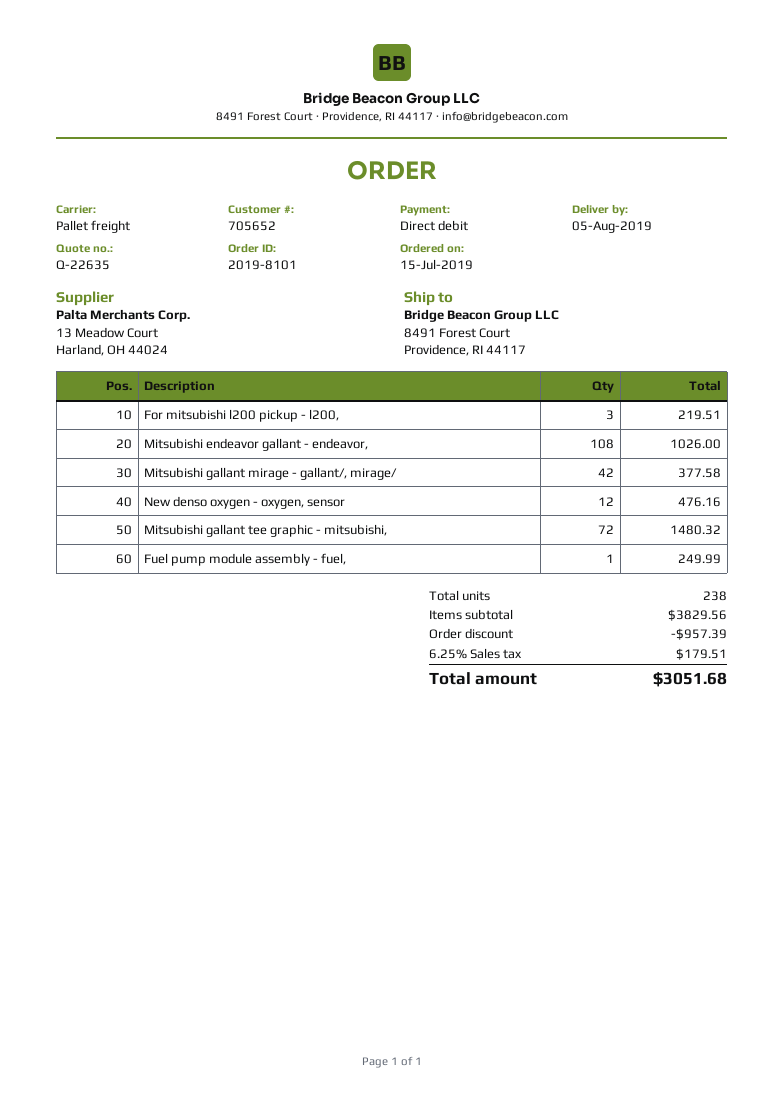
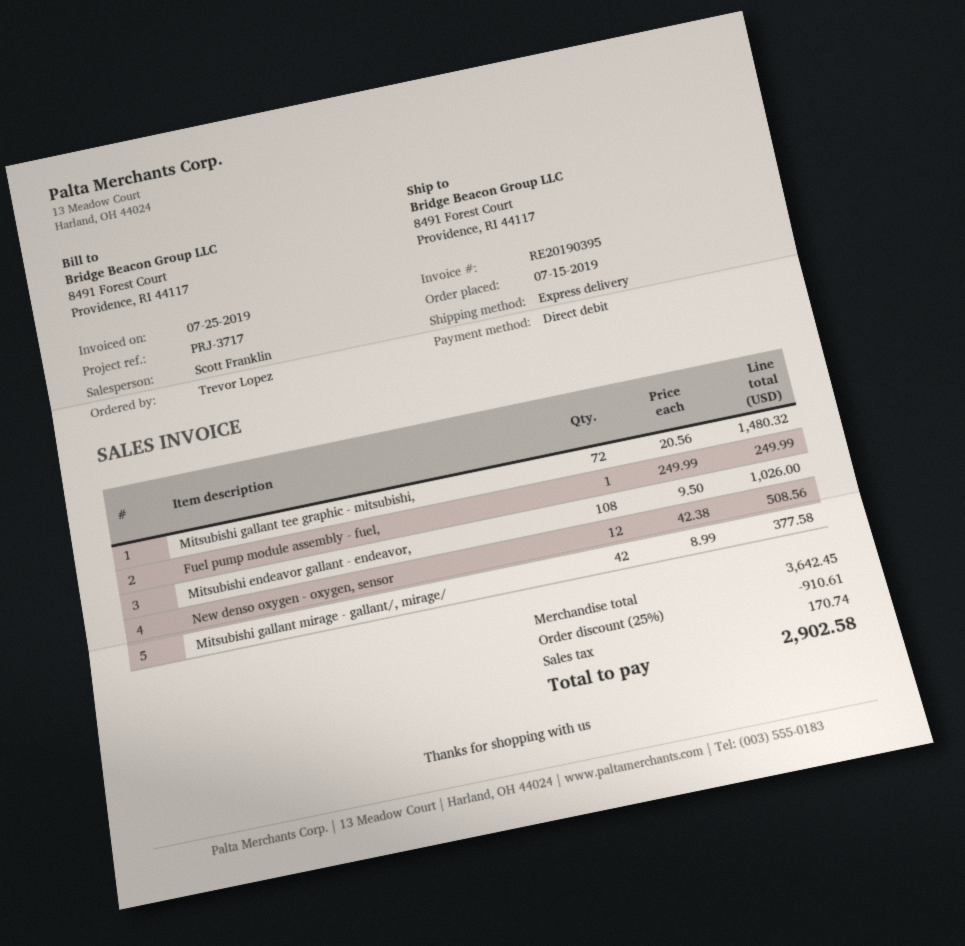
shipping method: pallet freight -> express
For mitsubishi l200 pickup - l200,: 3 for 219.51 -> none
New denso oxygen - oxygen, sensor: 12 for 476.16 -> 12 for 508.56
subtotal: 3829.56 -> 3642.45
discount: 957.39 -> 910.61
tax: 179.51 -> 170.74
total: 3051.68 -> 2902.58

